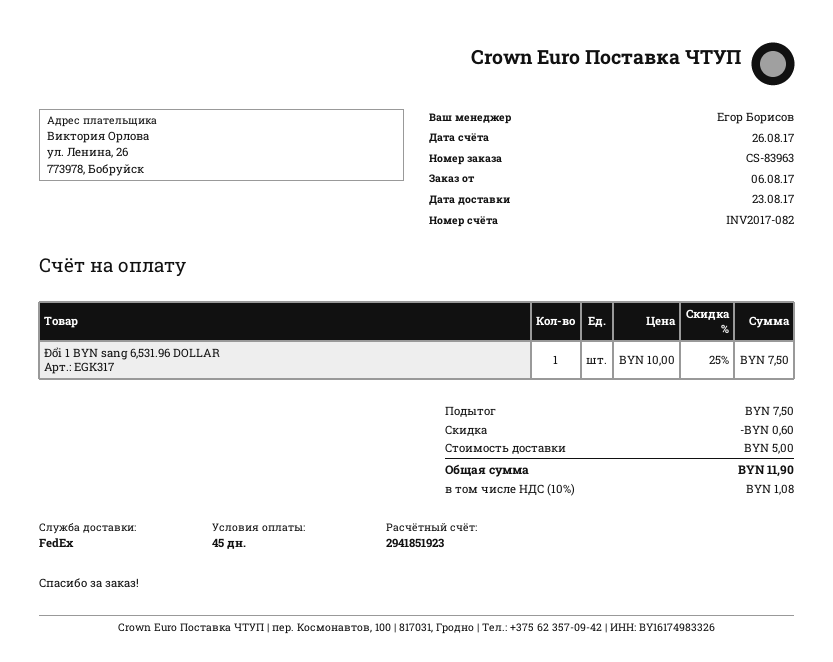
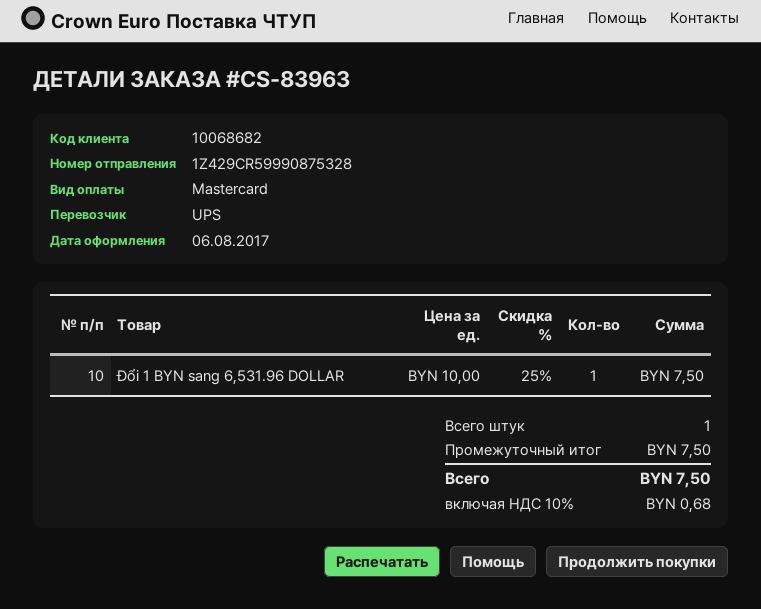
shipping method: FedEx -> UPS
discount: 0.60 -> none
shipping: 5.00 -> none
tax: 10% = 1.08 -> 10% = 0.68
total: 11.90 -> 7.50

